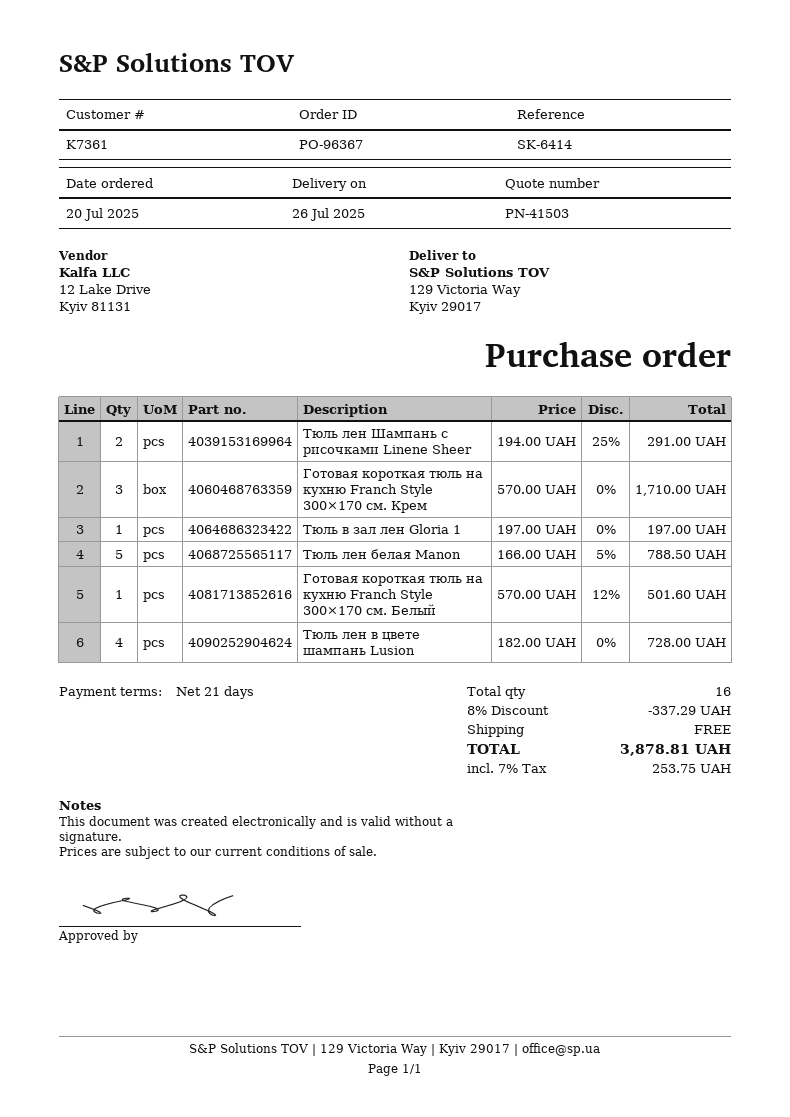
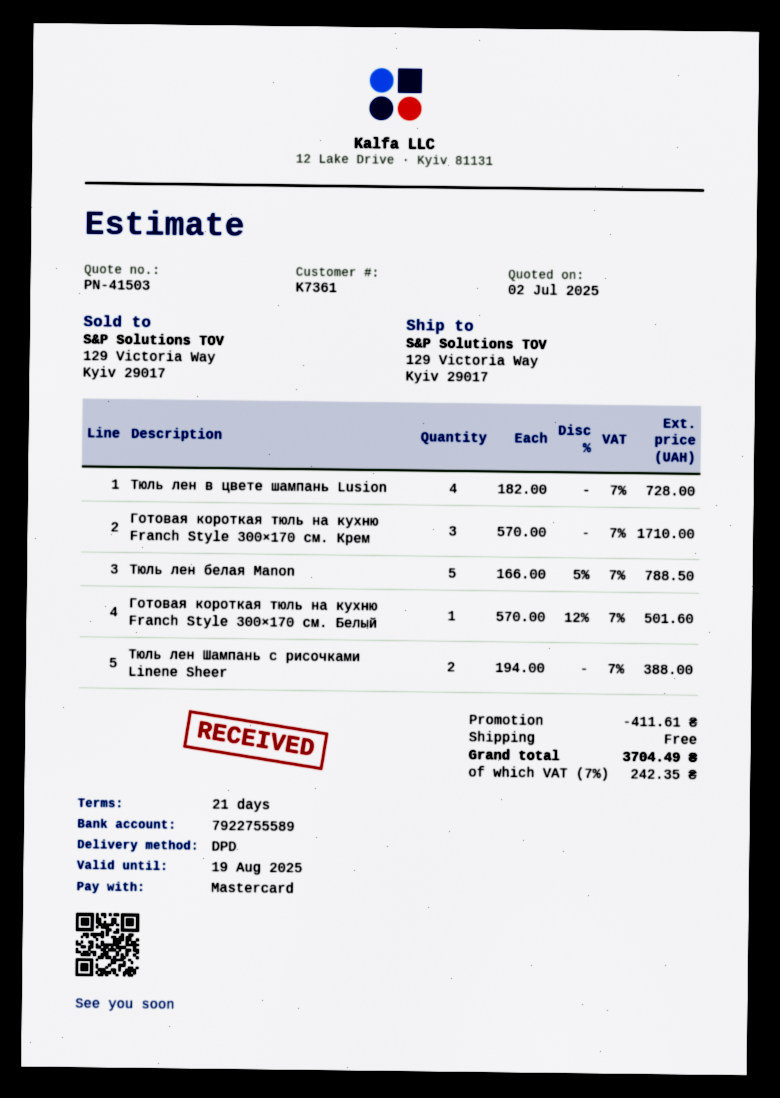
Тюль лен Шампань с рисочками Linene Sheer: 2 x 194.00 - 25% = 291.00 -> 2 x 194.00 = 388.00
Тюль в зал лен Gloria 1: 1 x 197.00 = 197.00 -> none
discount: 337.29 -> 411.61
tax: 7% = 253.75 -> 7% = 242.35
total: 3878.81 -> 3704.49

